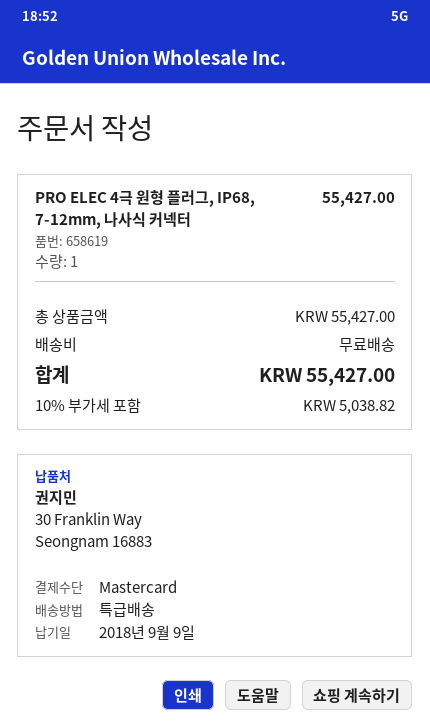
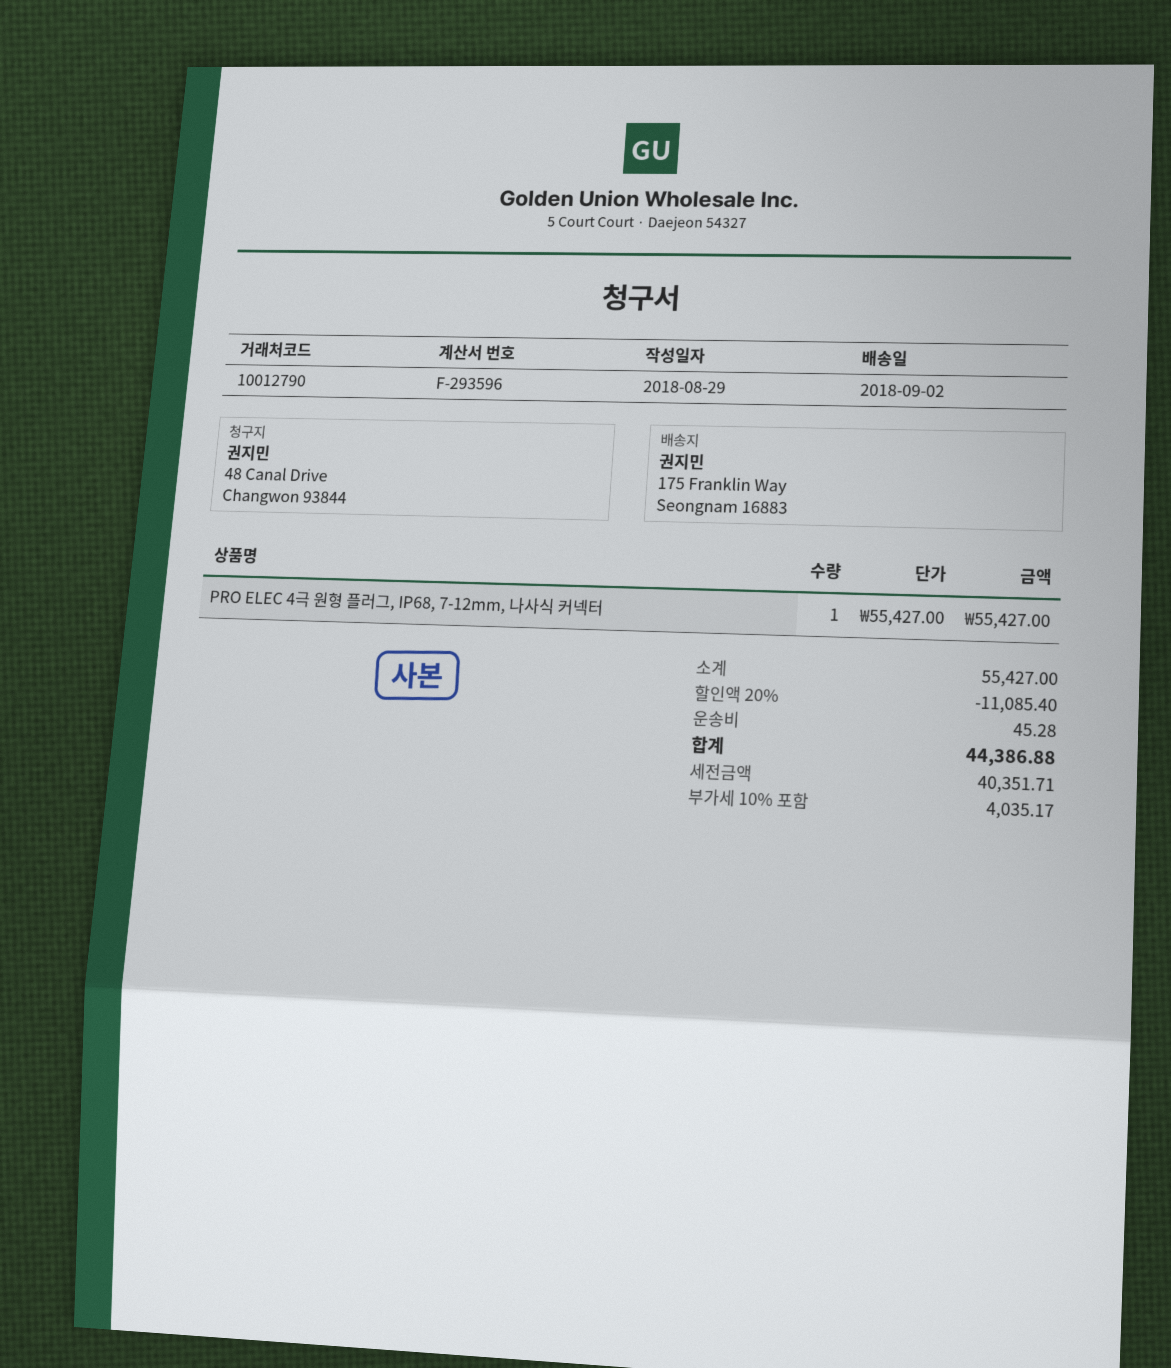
delivery date: 2018-09-09 -> 2018-09-02
ship to: 30 Franklin Way, Seongnam 16883 -> 175 Franklin Way, Seongnam 16883
discount: none -> 20% = 11085.40
shipping: 0.00 -> 45.28
tax: 10% = 5038.82 -> 10% = 4035.17
total: 55427.00 -> 44386.88

